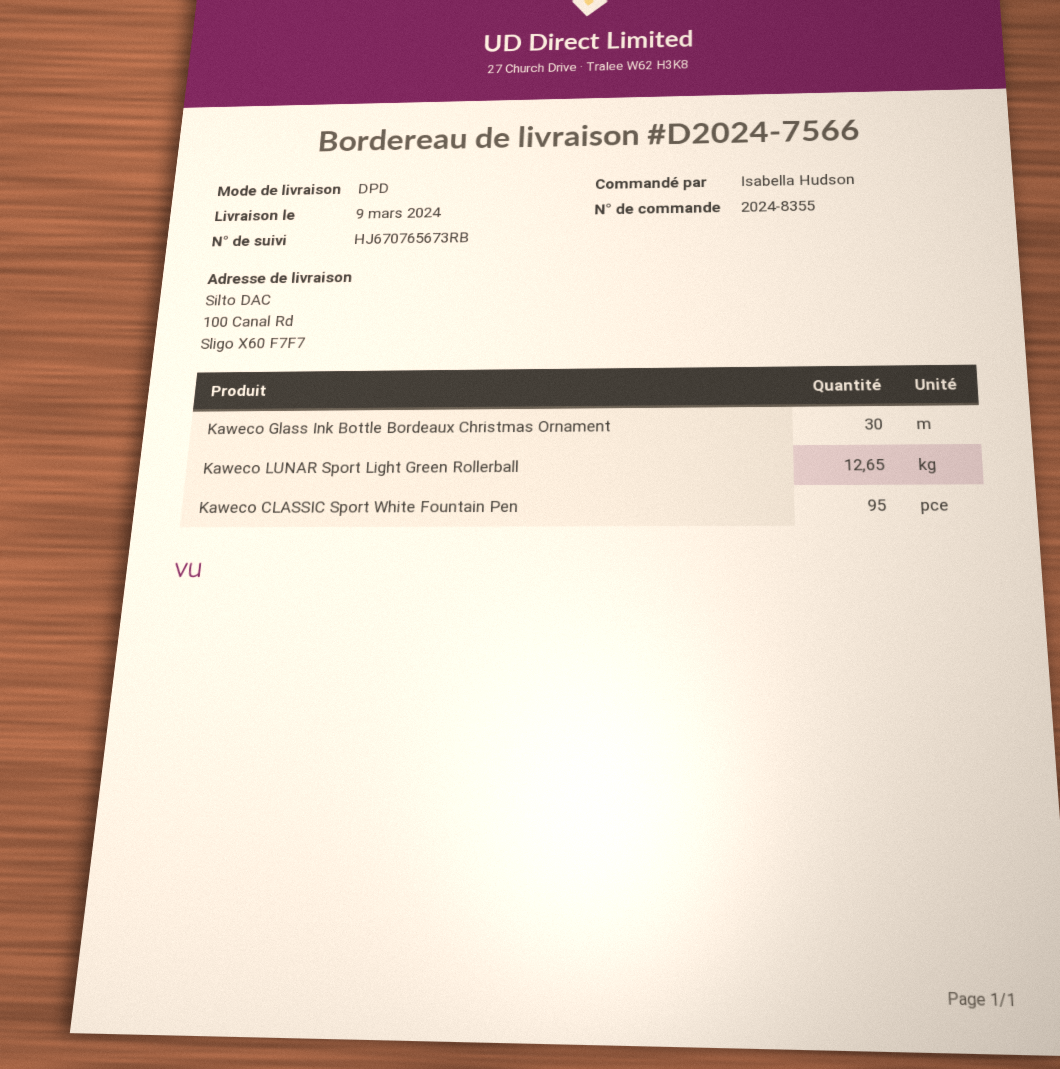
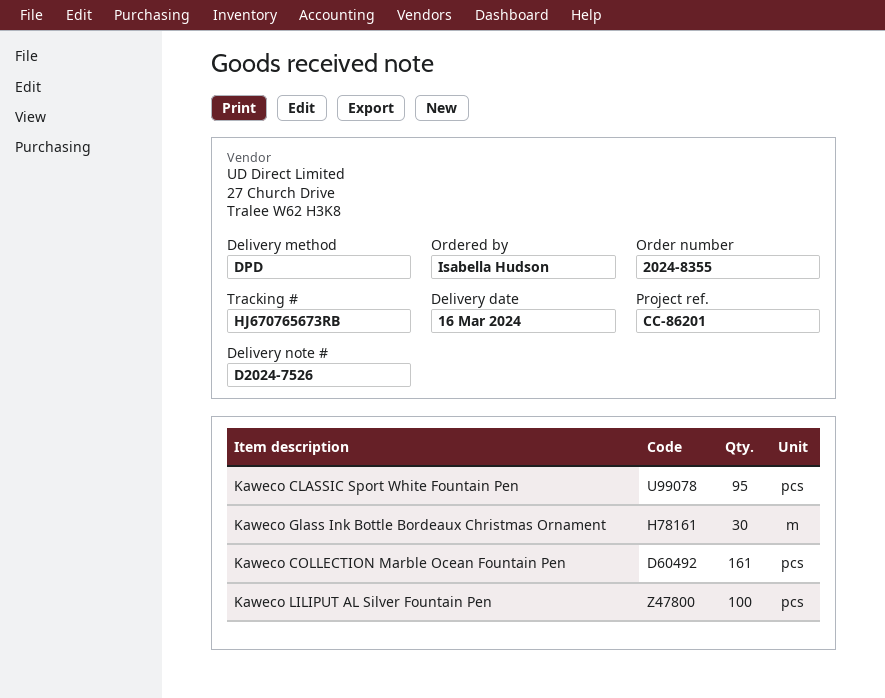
delivery note number: D2024-7566 -> D2024-7526
delivery date: 2024-03-09 -> 2024-03-16
Kaweco LUNAR Sport Light Green Rollerball: 12.65 -> none
Kaweco COLLECTION Marble Ocean Fountain Pen: none -> 161
Kaweco LILIPUT AL Silver Fountain Pen: none -> 100

